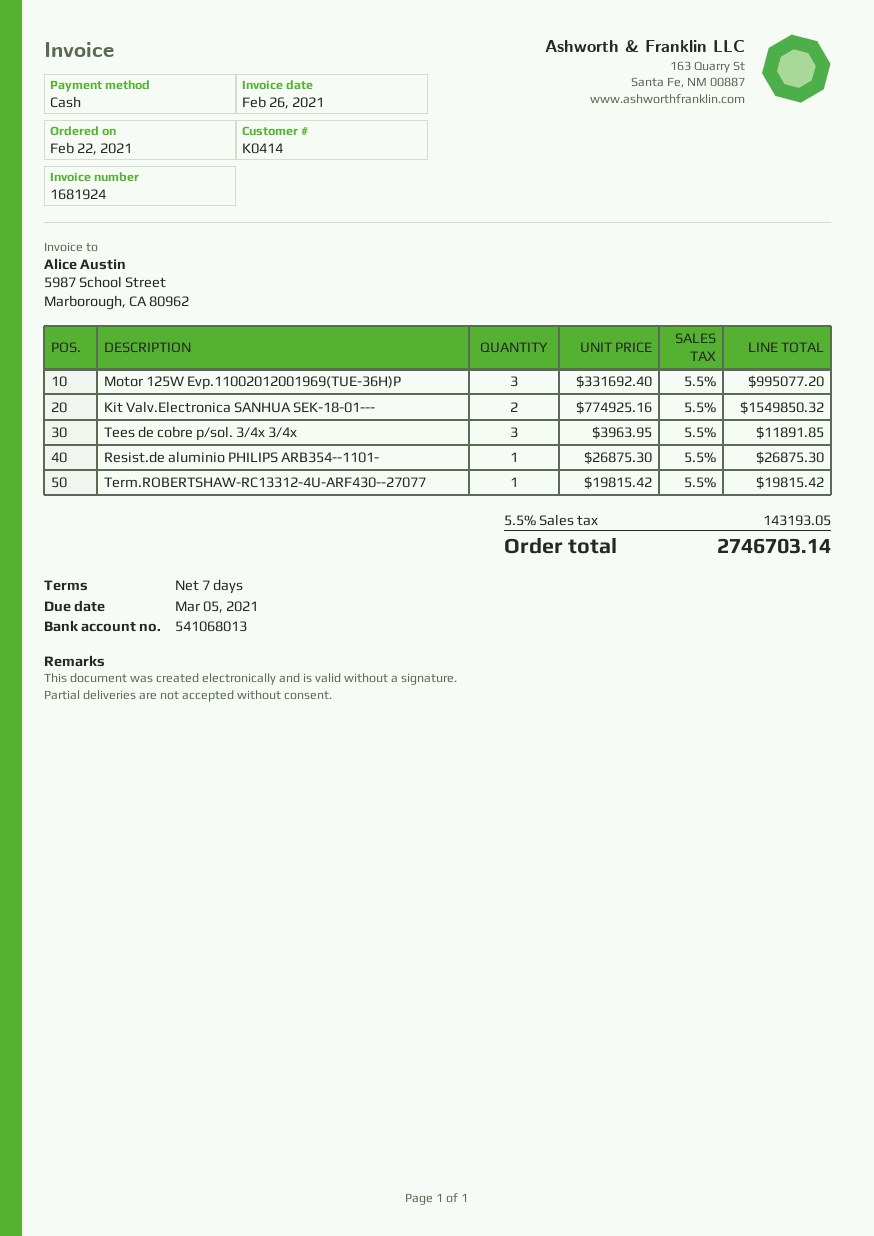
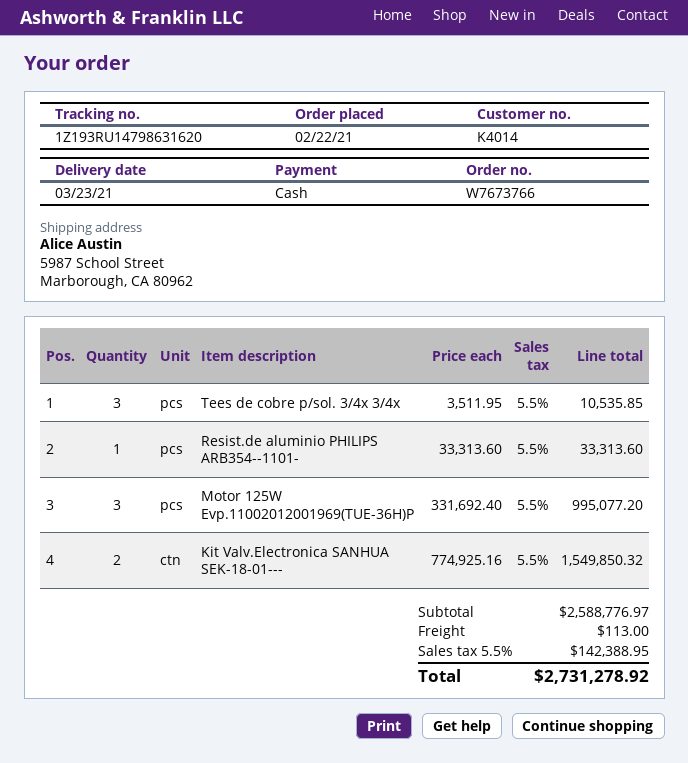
customer number: K0414 -> K4014
Tees de cobre p/sol. 3/4x 3/4x: 3 x 3963.95 = 11891.85 -> 3 x 3511.95 = 10535.85
Resist.de aluminio PHILIPS ARB354--1101-: 1 x 26875.30 = 26875.30 -> 1 x 33313.60 = 33313.60
Term.ROBERTSHAW-RC13312-4U-ARF430--27077: 1 x 19815.42 = 19815.42 -> none
shipping: none -> 113.00
tax: 5.5% = 143193.05 -> 5.5% = 142388.95
total: 2746703.14 -> 2731278.92

